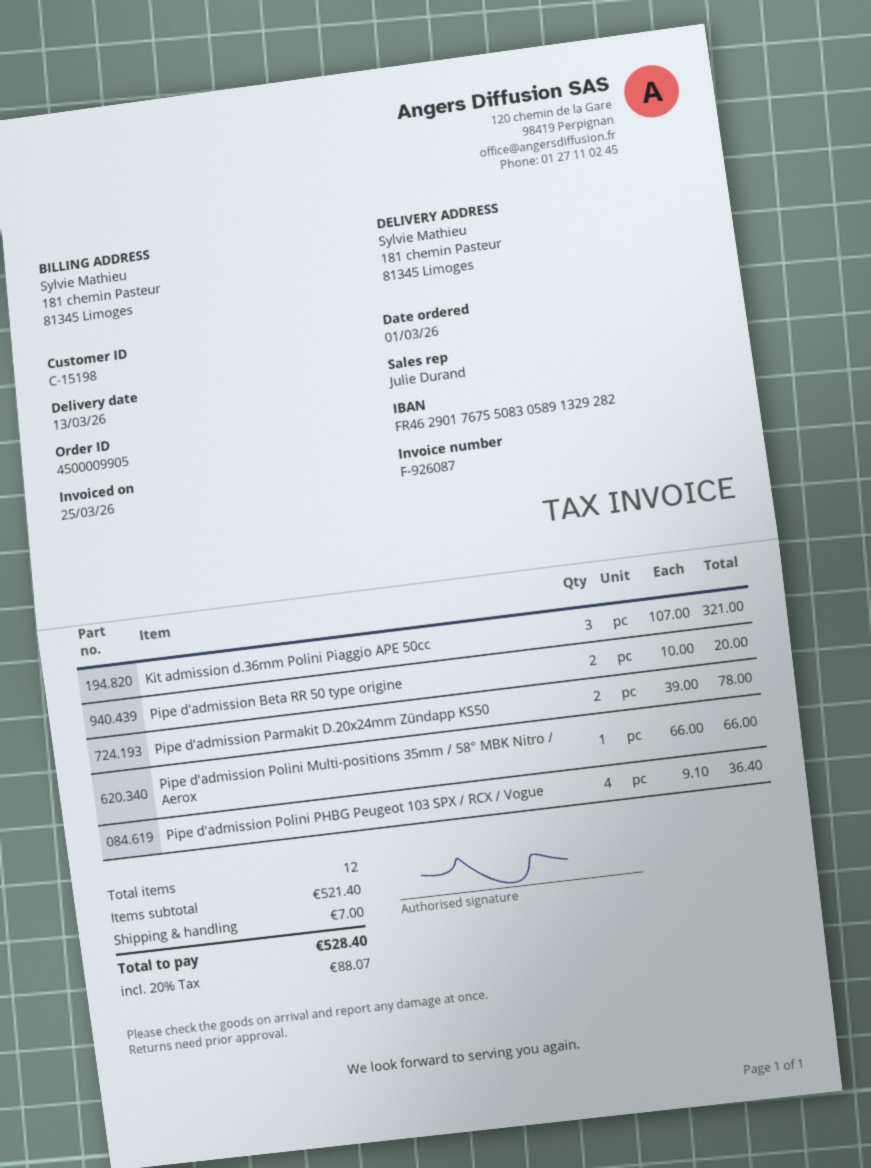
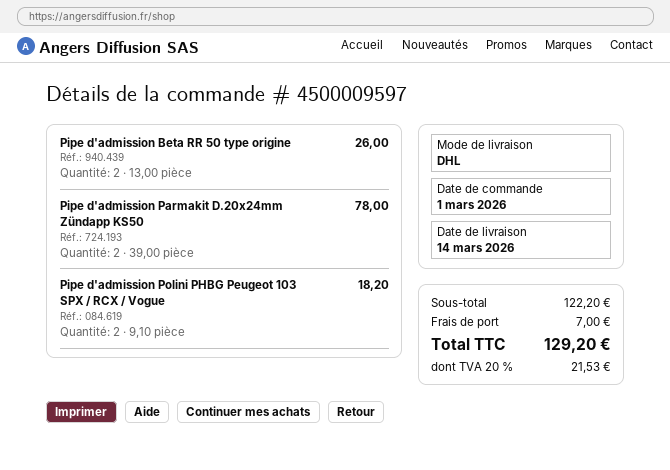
order number: 4500009905 -> 4500009597
delivery date: 2026-03-13 -> 2026-03-14
Kit admission d.36mm Polini Piaggio APE 50cc: 3 x 107.00 = 321.00 -> none
Pipe d'admission Beta RR 50 type origine: 2 x 10.00 = 20.00 -> 2 x 13.00 = 26.00
Pipe d'admission Polini Multi-positions 35mm / 58° MBK Nitro / Aerox: 1 x 66.00 = 66.00 -> none
Pipe d'admission Polini PHBG Peugeot 103 SPX / RCX / Vogue: 4 x 9.10 = 36.40 -> 2 x 9.10 = 18.20
subtotal: 521.40 -> 122.20
tax: 20% = 88.07 -> 20% = 21.53
total: 528.40 -> 129.20

